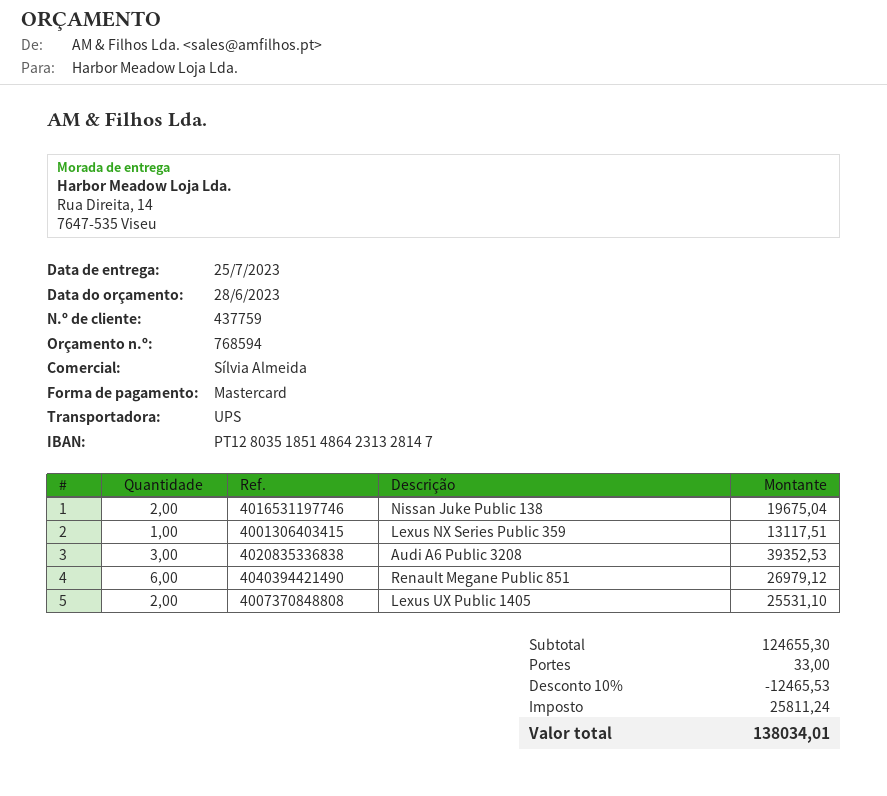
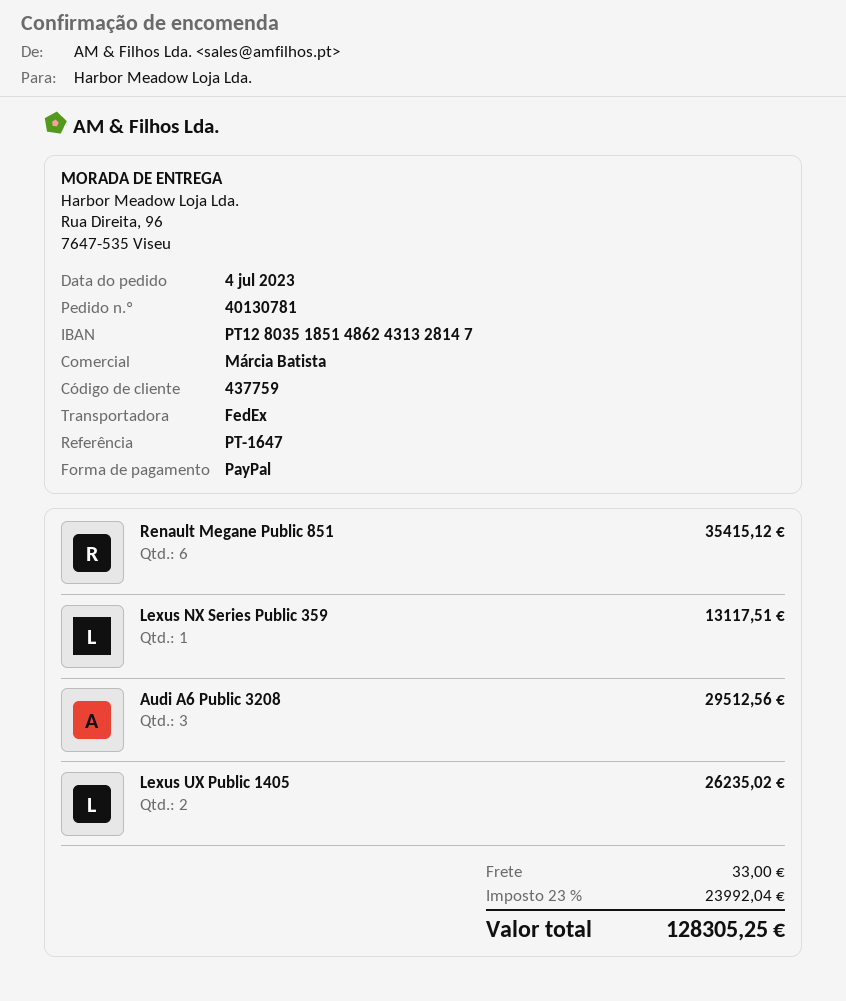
sales rep: Sílvia Almeida -> Márcia Batista
payment method: Mastercard -> PayPal
bank account: PT12803518514864231328147 -> PT12803518514862431328147
shipping method: UPS -> FedEx
ship to: Rua Direita, 14, 7647-535 Viseu -> Rua Direita, 96, 7647-535 Viseu
Nissan Juke Public 138: 2 for 19675.04 -> none
Audi A6 Public 3208: 3 for 39352.53 -> 3 for 29512.56
Renault Megane Public 851: 6 for 26979.12 -> 6 for 35415.12
Lexus UX Public 1405: 2 for 25531.10 -> 2 for 26235.02
discount: 10% = 12465.53 -> none
tax: 25811.24 -> 23992.04
total: 138034.01 -> 128305.25

